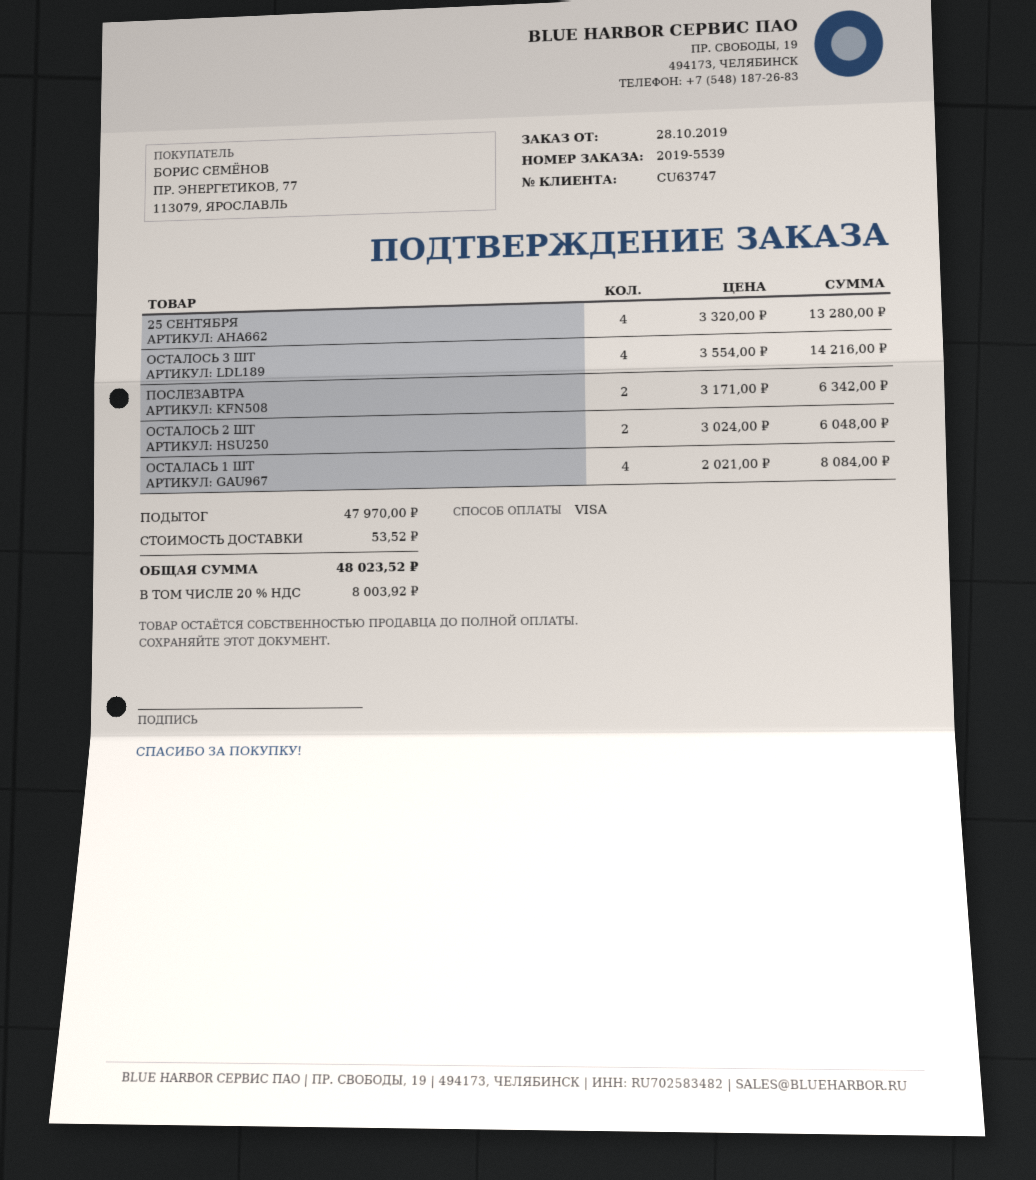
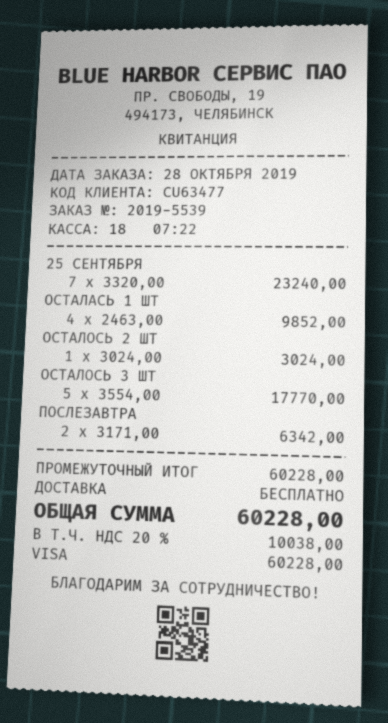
customer number: CU63747 -> CU63477
25 СЕНТЯБРЯ: 4 x 3320.00 = 13280.00 -> 7 x 3320.00 = 23240.00
ОСТАЛОСЬ 3 ШТ: 4 x 3554.00 = 14216.00 -> 5 x 3554.00 = 17770.00
ОСТАЛОСЬ 2 ШТ: 2 x 3024.00 = 6048.00 -> 1 x 3024.00 = 3024.00
ОСТАЛАСЬ 1 ШТ: 4 x 2021.00 = 8084.00 -> 4 x 2463.00 = 9852.00
subtotal: 47970.00 -> 60228.00
shipping: 53.52 -> 0.00
tax: 20% = 8003.92 -> 20% = 10038.00
total: 48023.52 -> 60228.00

